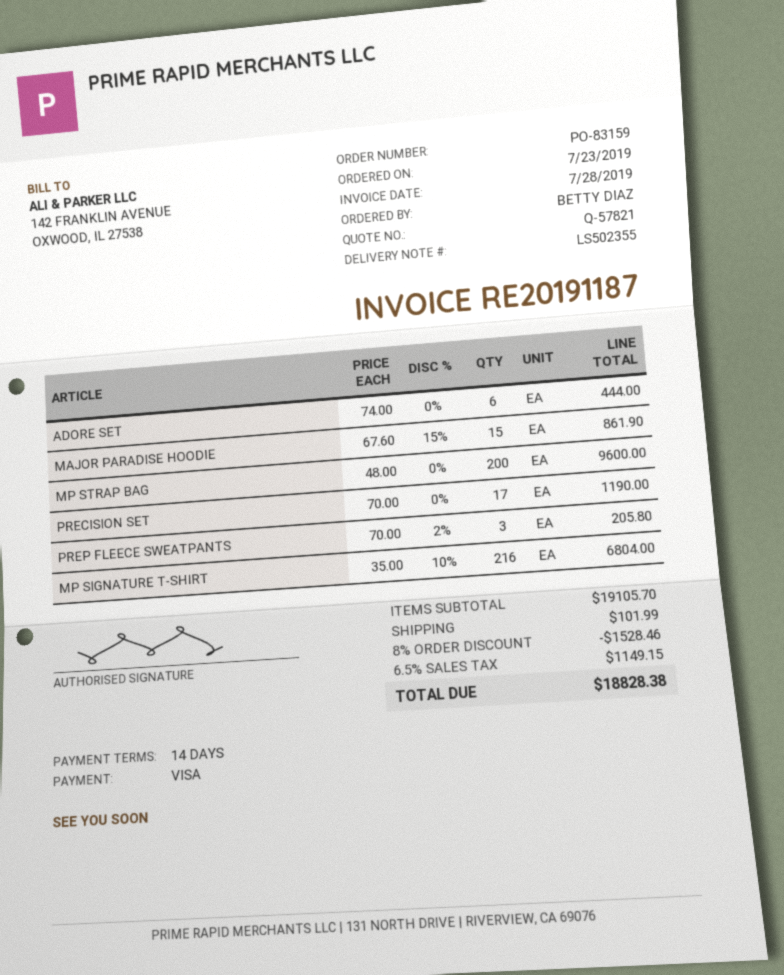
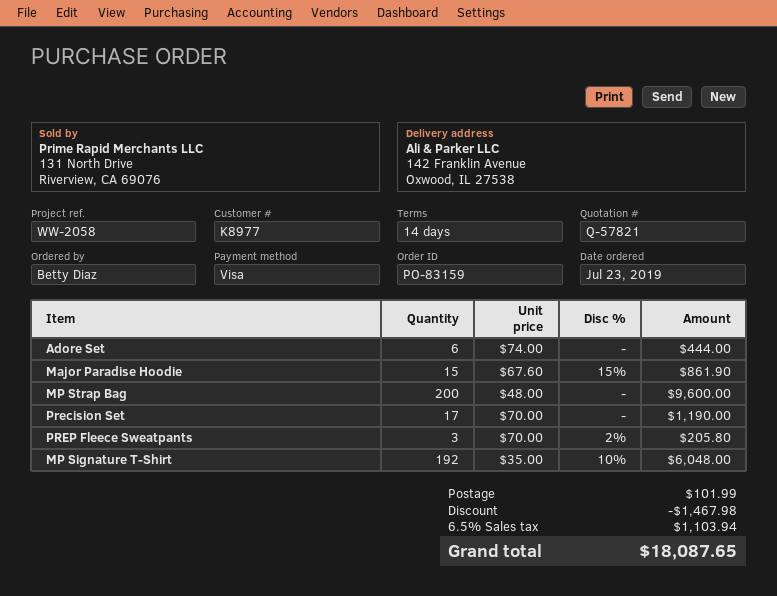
MP SIGNATURE T-SHIRT: 216 x 35.00 - 10% = 6804.00 -> 192 x 35.00 - 10% = 6048.00
discount: 1528.46 -> 1467.98
tax: 6.5% = 1149.15 -> 6.5% = 1103.94
total: 18828.38 -> 18087.65

